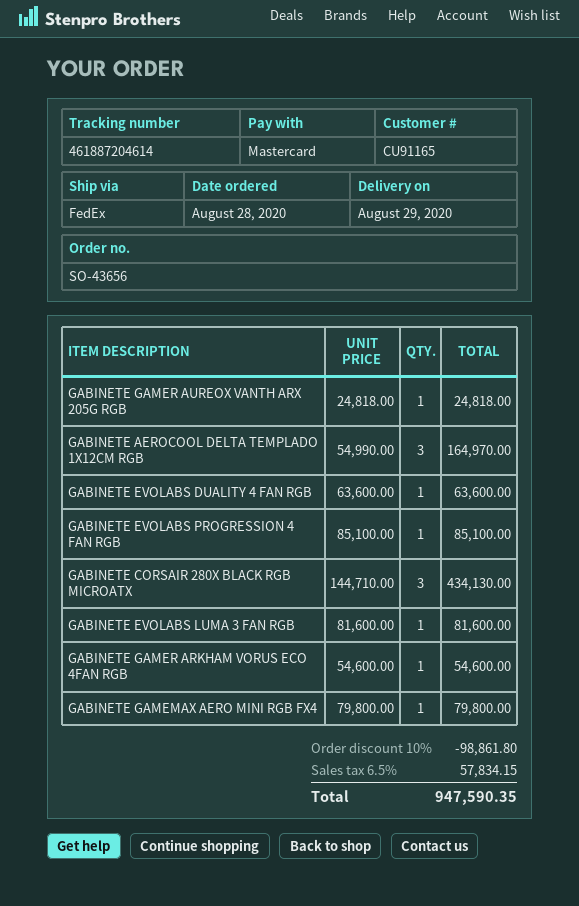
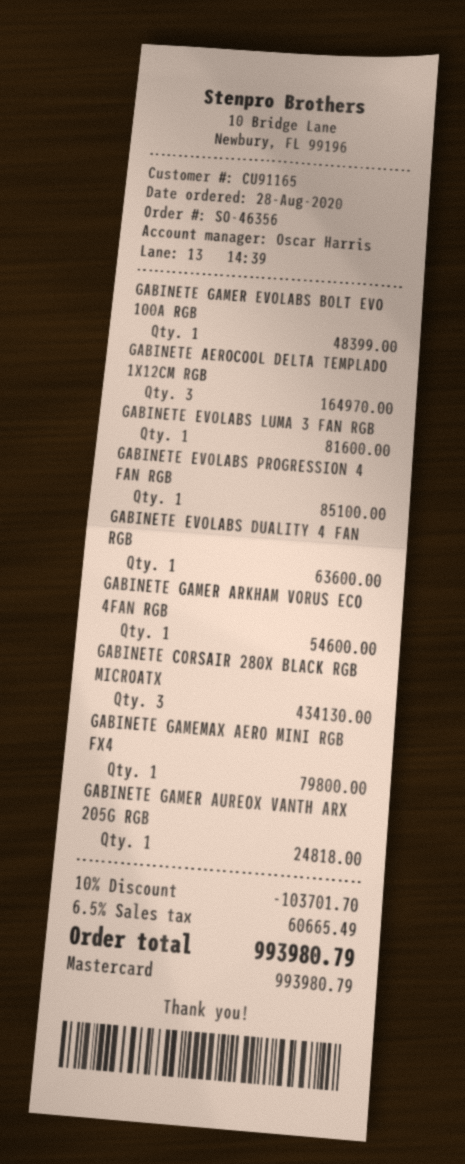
order number: SO-43656 -> SO-46356
GABINETE GAMER EVOLABS BOLT EVO 100A RGB: none -> 1 for 48399.00
discount: 10% = 98861.80 -> 10% = 103701.70
tax: 6.5% = 57834.15 -> 6.5% = 60665.49
total: 947590.35 -> 993980.79

